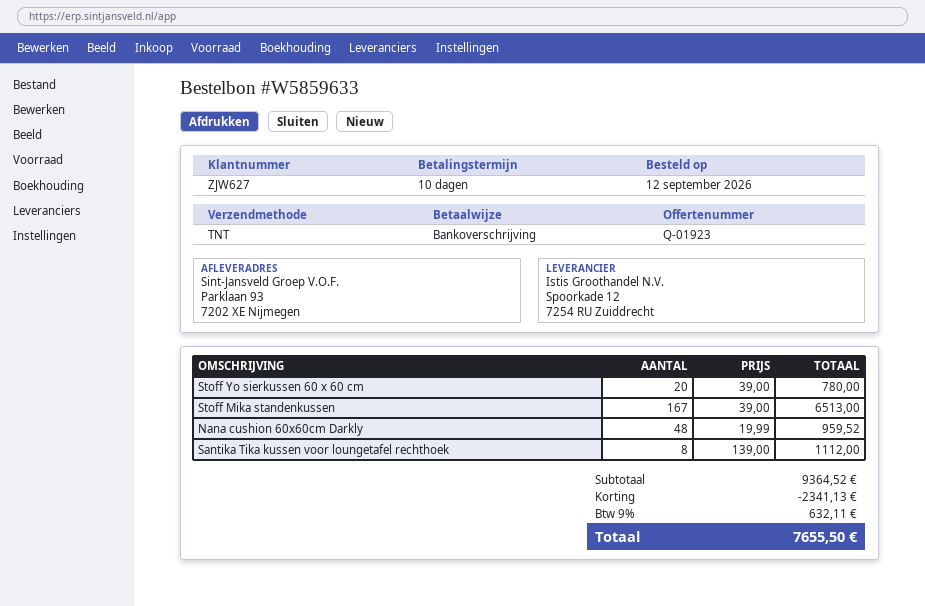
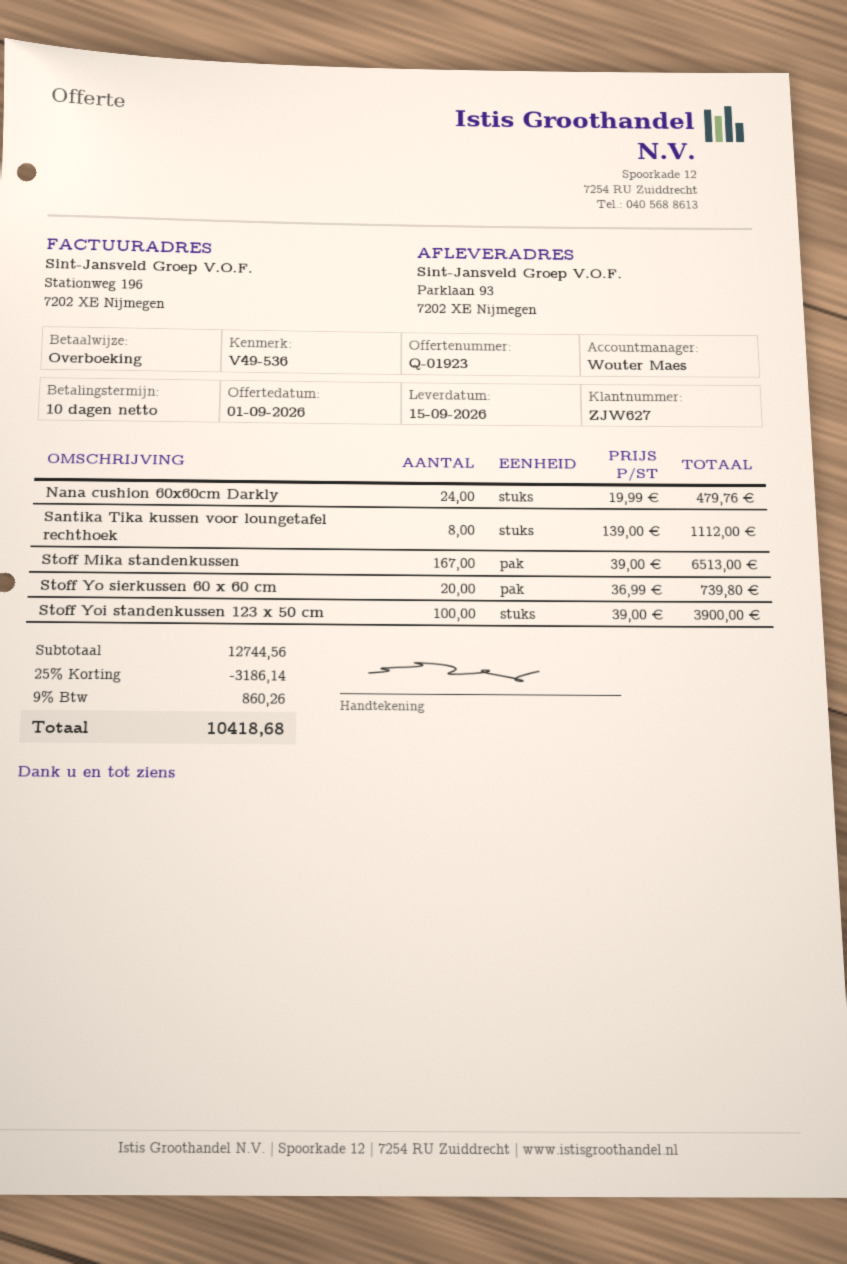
Stoff Yo sierkussen 60 x 60 cm: 20 x 39.00 = 780.00 -> 20 x 36.99 = 739.80
Nana cushion 60x60cm Darkly: 48 x 19.99 = 959.52 -> 24 x 19.99 = 479.76
Stoff Yoi standenkussen 123 x 50 cm: none -> 100 x 39.00 = 3900.00
subtotal: 9364.52 -> 12744.56
discount: 2341.13 -> 3186.14
tax: 9% = 632.11 -> 9% = 860.26
total: 7655.50 -> 10418.68

